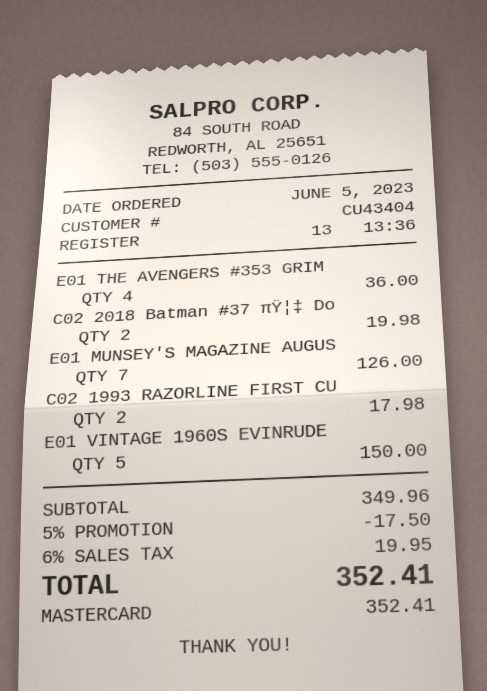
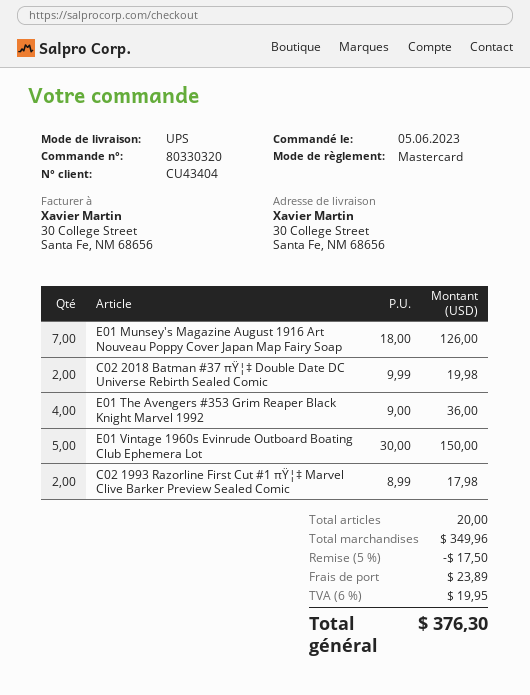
shipping: none -> 23.89
total: 352.41 -> 376.30

